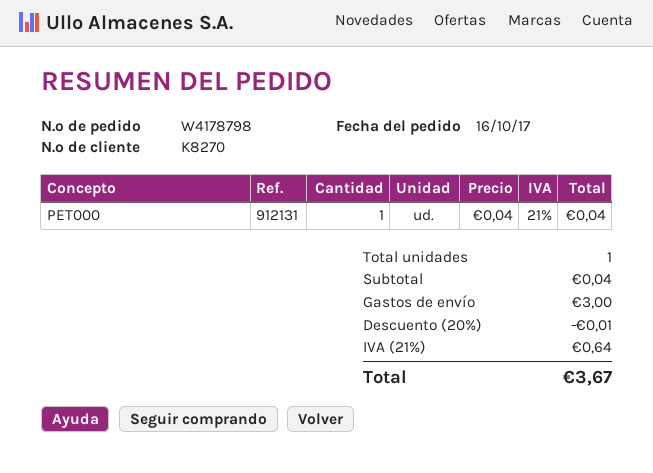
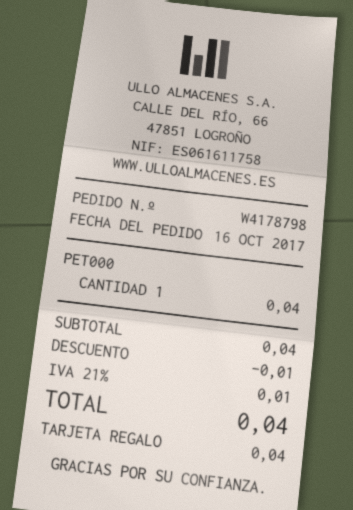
shipping: 3.00 -> none
tax: 21% = 0.64 -> 21% = 0.01
total: 3.67 -> 0.04

